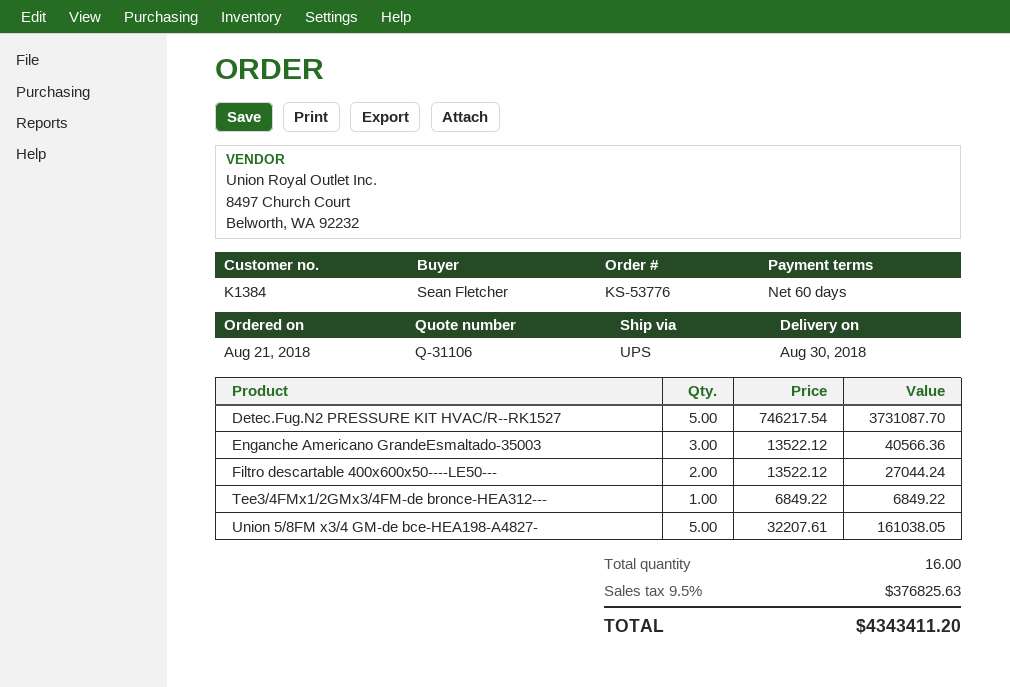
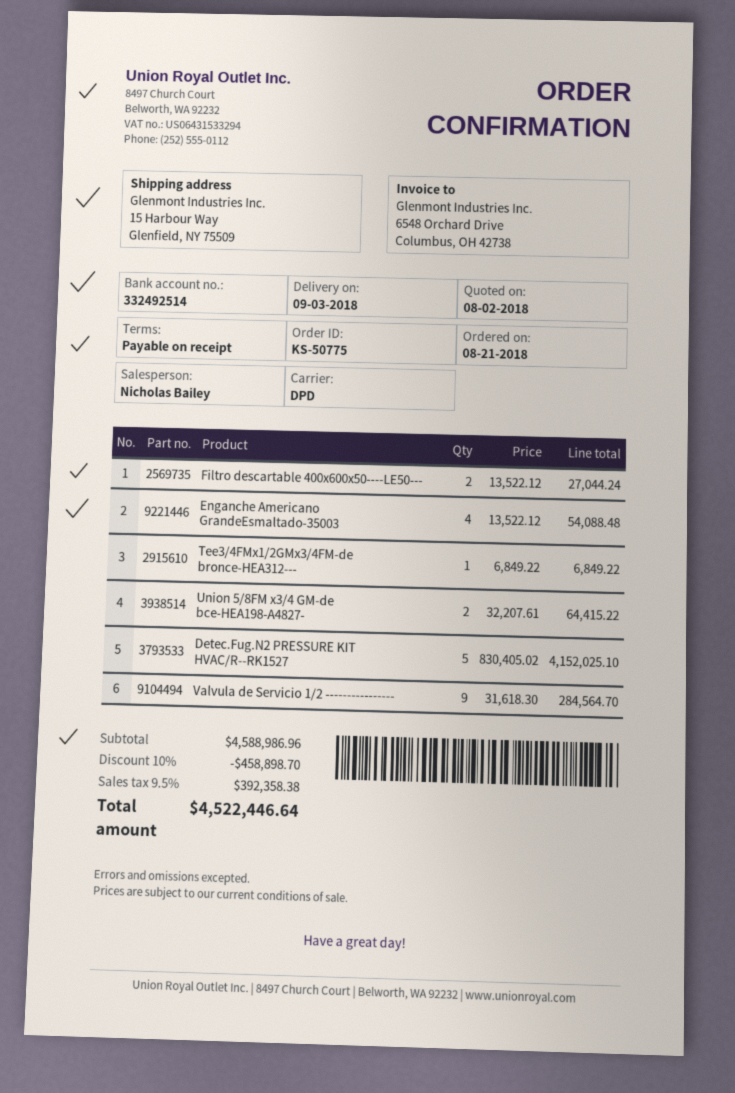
order number: KS-53776 -> KS-50775
delivery date: 2018-08-30 -> 2018-09-03
payment terms: 60 days -> on receipt
shipping method: UPS -> DPD
Detec.Fug.N2 PRESSURE KIT HVAC/R--RK1527: 5 x 746217.54 = 3731087.70 -> 5 x 830405.02 = 4152025.10
Enganche Americano GrandeEsmaltado-35003: 3 x 13522.12 = 40566.36 -> 4 x 13522.12 = 54088.48
Union 5/8FM x3/4 GM-de bce-HEA198-A4827-: 5 x 32207.61 = 161038.05 -> 2 x 32207.61 = 64415.22
Valvula de Servicio 1/2 ----------------: none -> 9 x 31618.30 = 284564.70
discount: none -> 10% = 458898.70
tax: 9.5% = 376825.63 -> 9.5% = 392358.38
total: 4343411.20 -> 4522446.64

